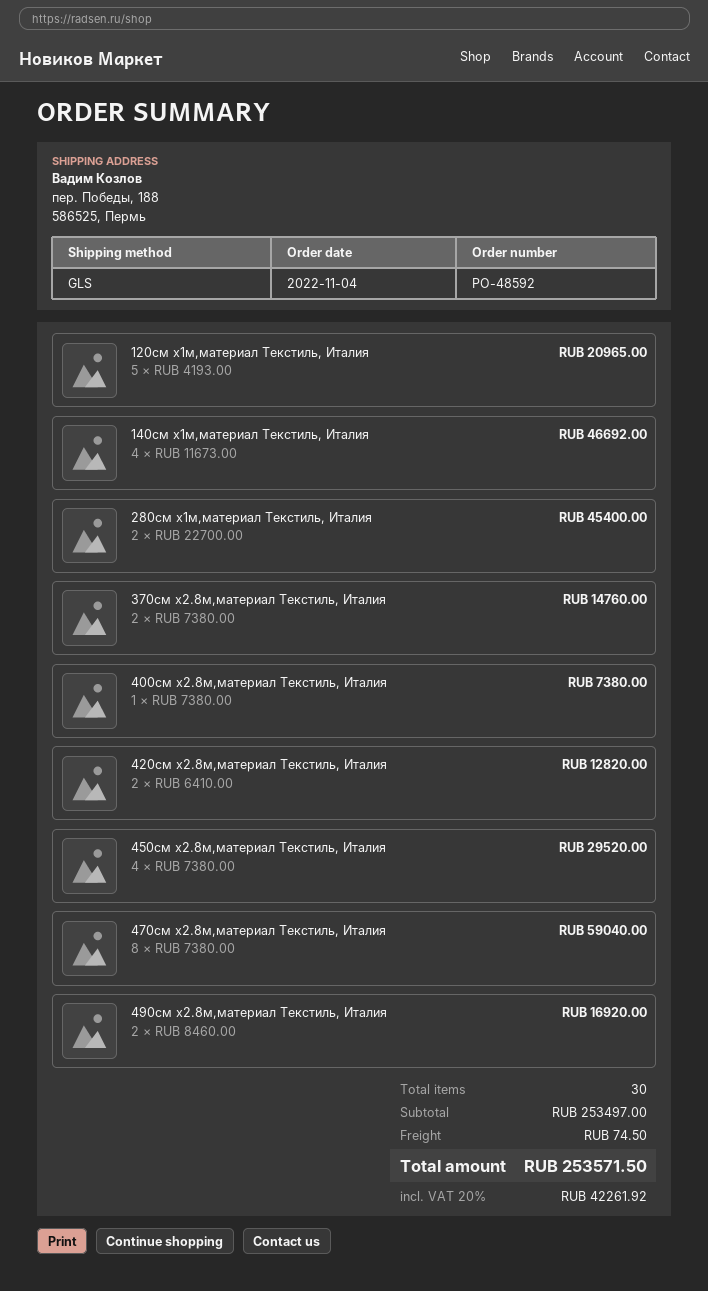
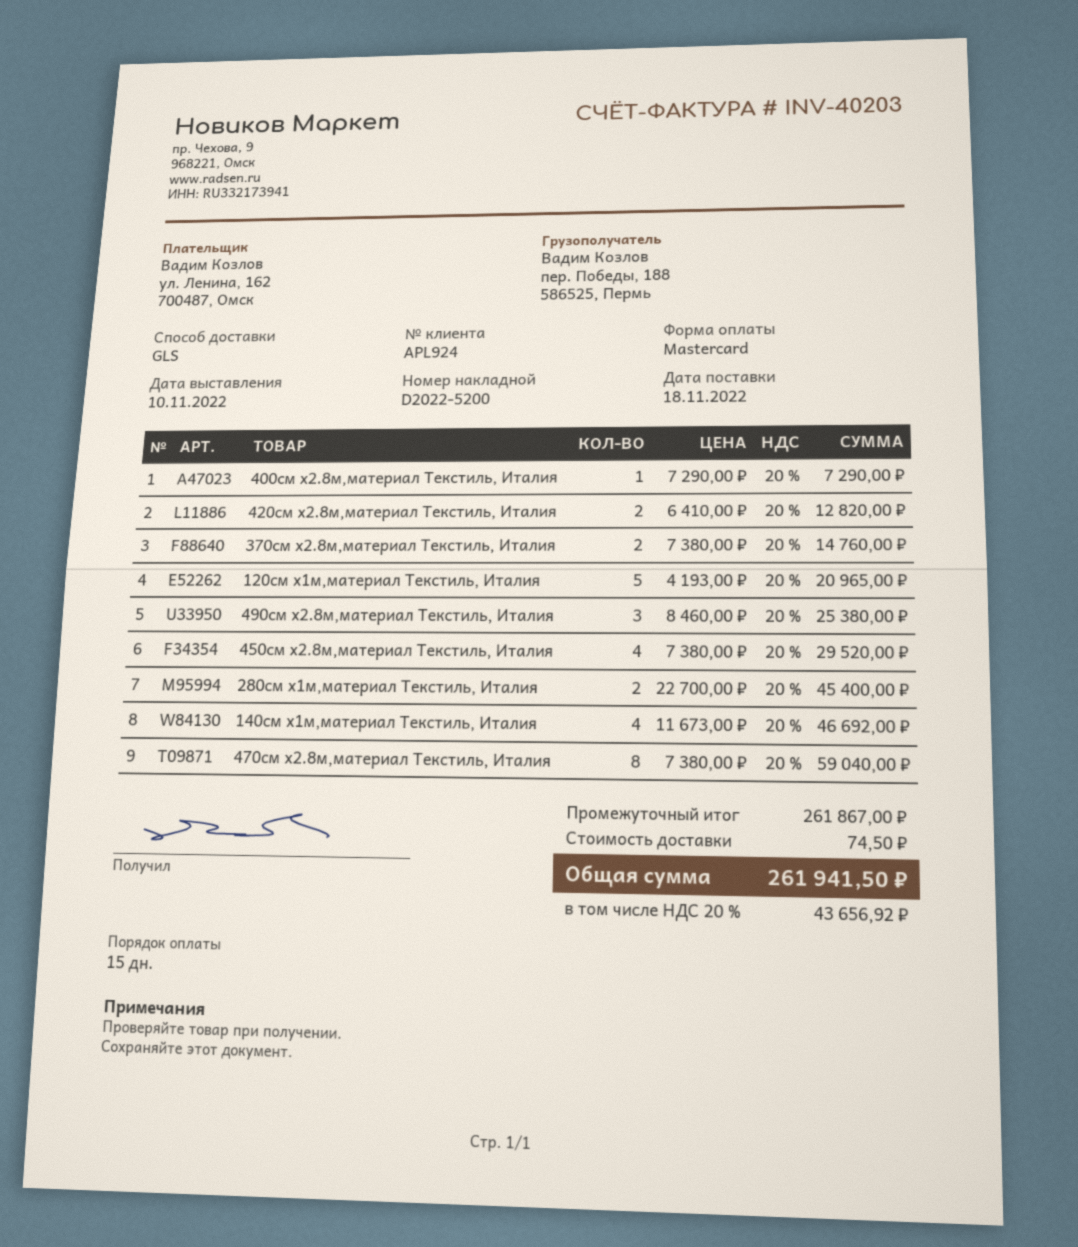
400см x2.8м,материал Текстиль, Италия: 1 x 7380.00 = 7380.00 -> 1 x 7290.00 = 7290.00
490см x2.8м,материал Текстиль, Италия: 2 x 8460.00 = 16920.00 -> 3 x 8460.00 = 25380.00
subtotal: 253497.00 -> 261867.00
tax: 20% = 42261.92 -> 20% = 43656.92
total: 253571.50 -> 261941.50

